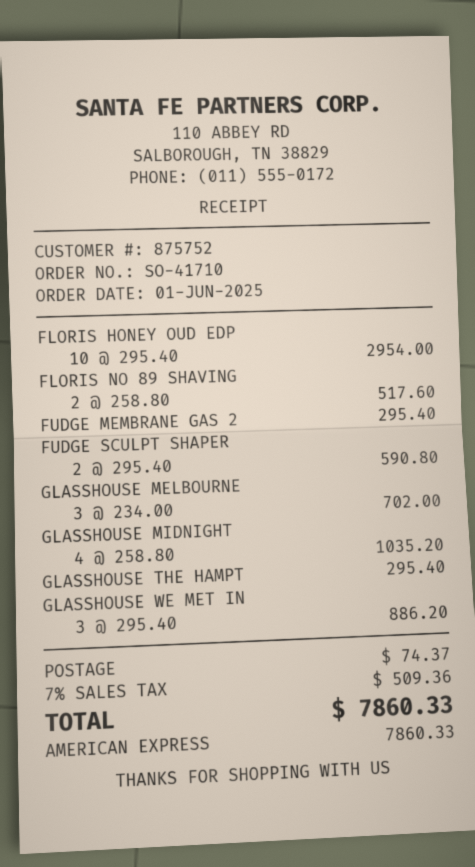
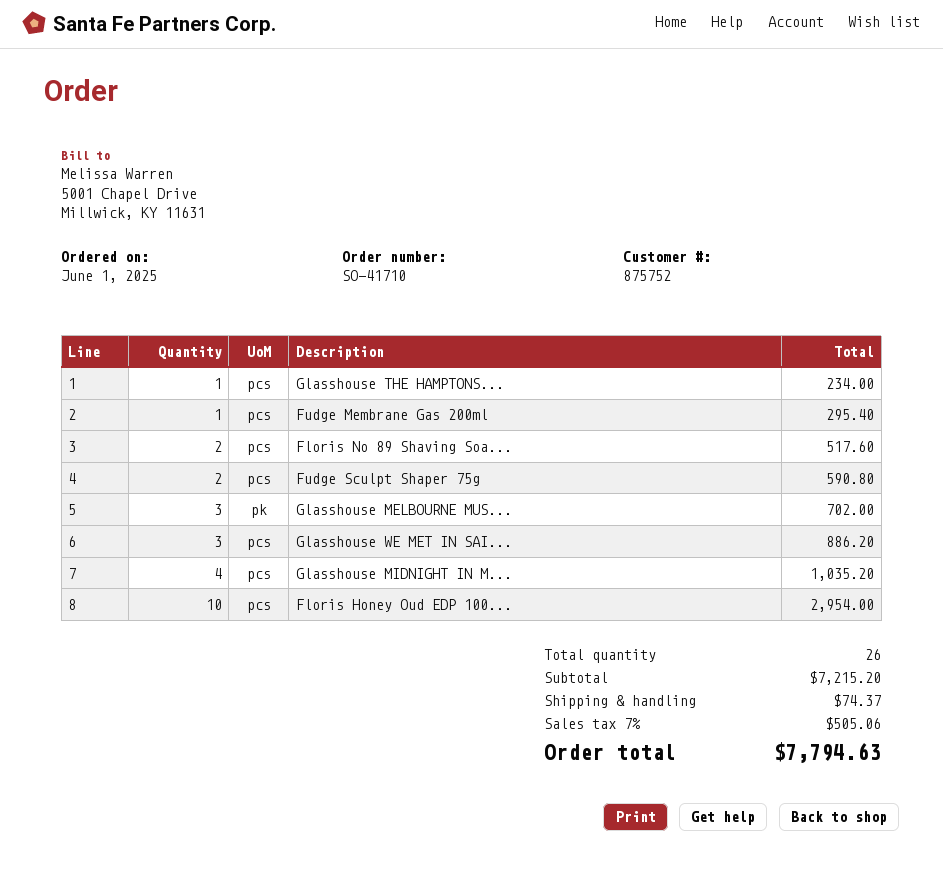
GLASSHOUSE THE HAMPT: 1 for 295.40 -> 1 for 234.00
tax: 7% = 509.36 -> 7% = 505.06
total: 7860.33 -> 7794.63

